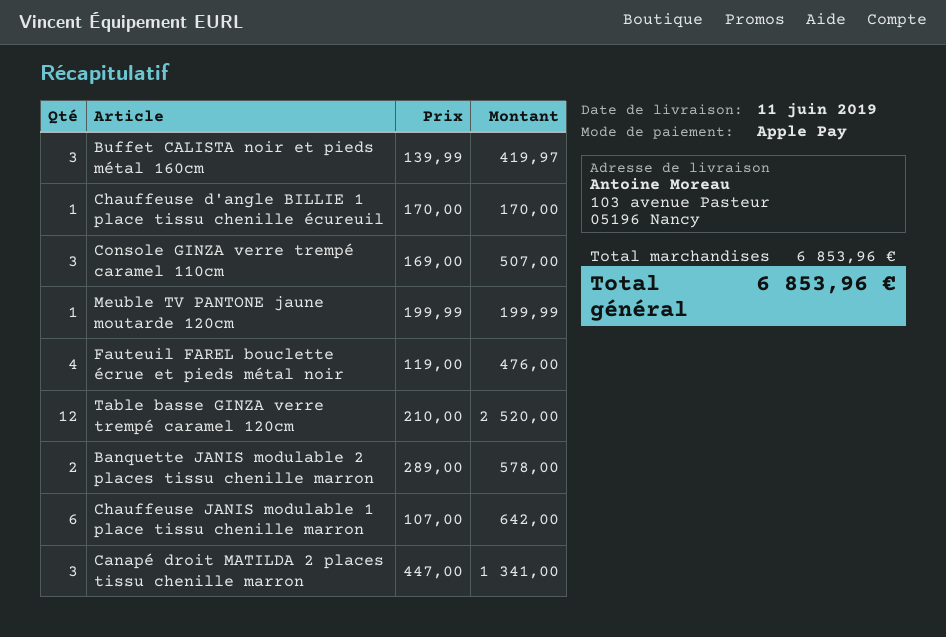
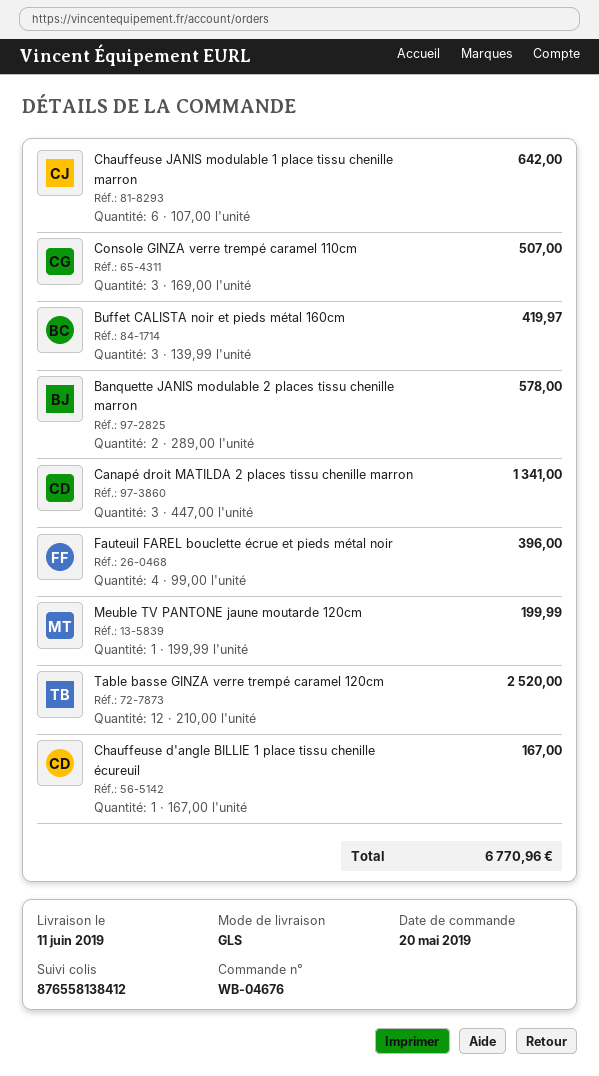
Chauffeuse d'angle BILLIE 1 place tissu chenille écureuil: 1 x 170.00 = 170.00 -> 1 x 167.00 = 167.00
Fauteuil FAREL bouclette écrue et pieds métal noir: 4 x 119.00 = 476.00 -> 4 x 99.00 = 396.00
total: 6853.96 -> 6770.96

